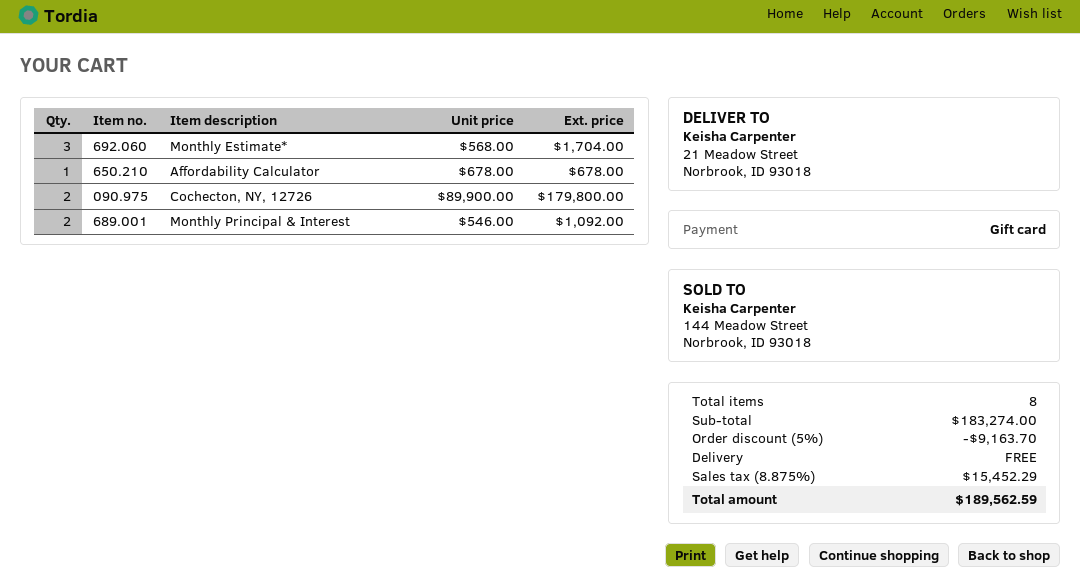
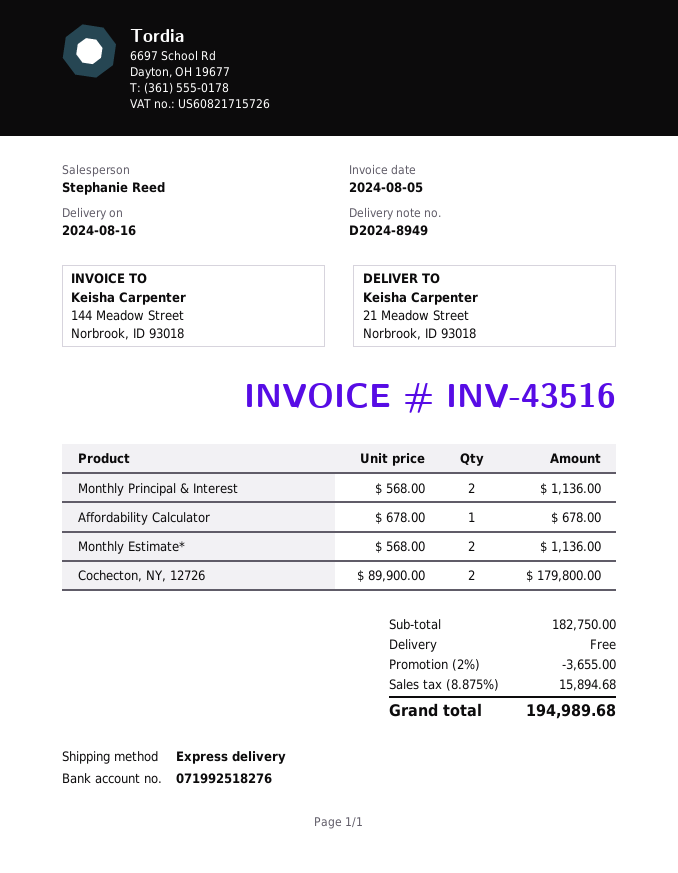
Monthly Estimate*: 3 x 568.00 = 1704.00 -> 2 x 568.00 = 1136.00
Monthly Principal & Interest: 2 x 546.00 = 1092.00 -> 2 x 568.00 = 1136.00
subtotal: 183274.00 -> 182750.00
discount: 5% = 9163.70 -> 2% = 3655.00
tax: 8.875% = 15452.29 -> 8.875% = 15894.68
total: 189562.59 -> 194989.68

